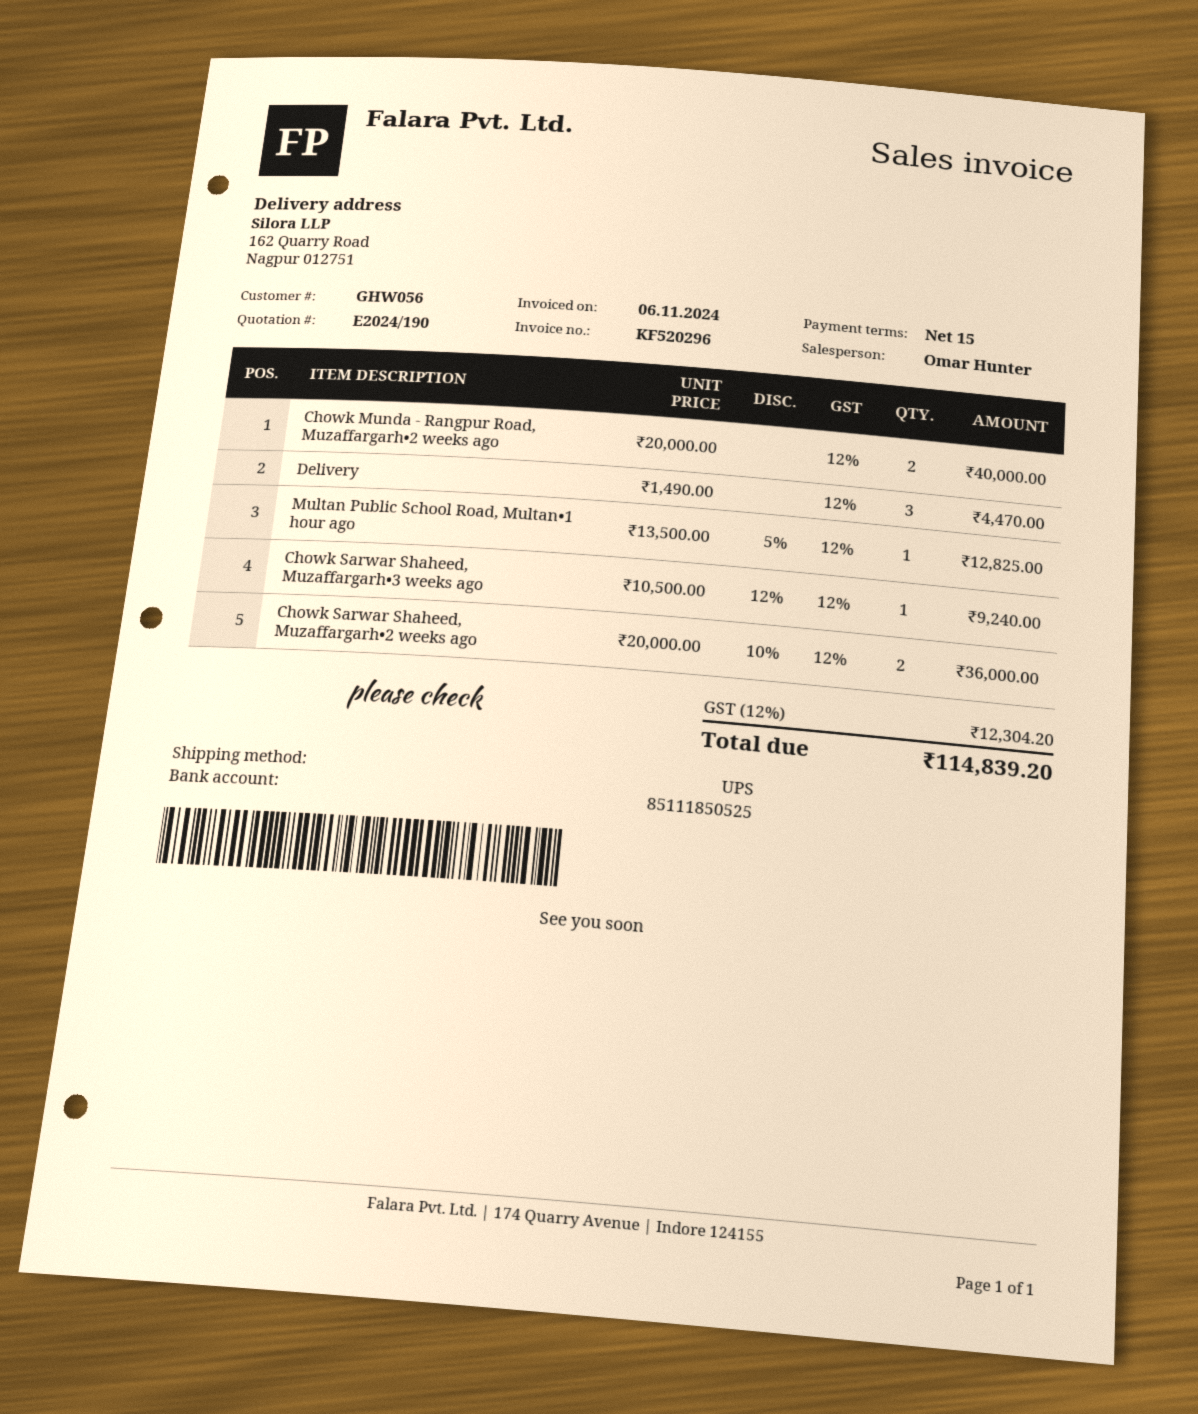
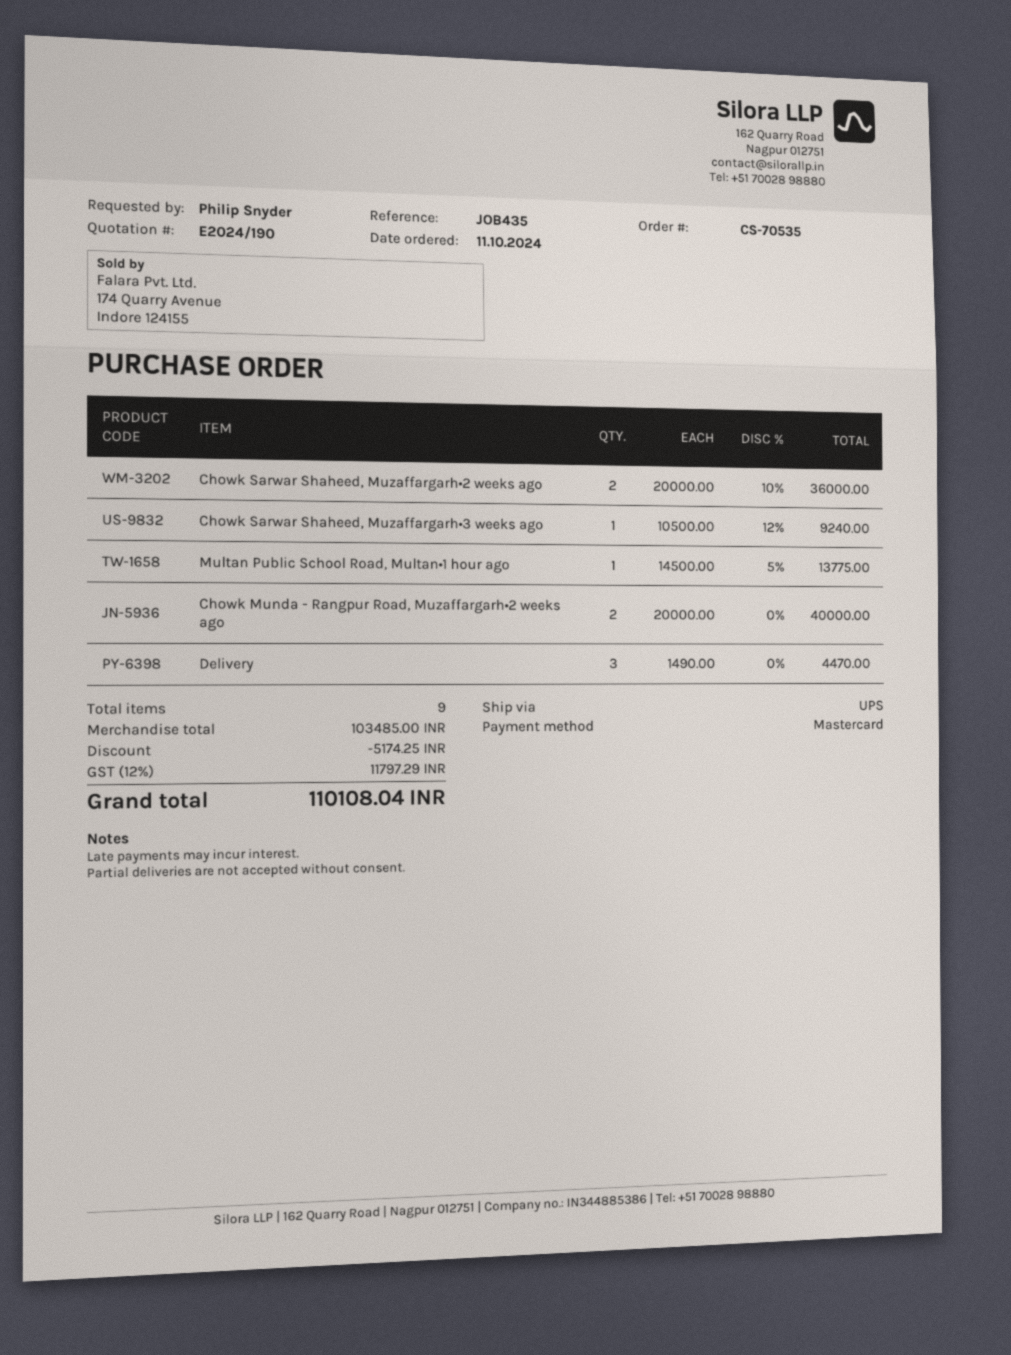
Multan Public School Road, Multan•1 hour ago: 1 x 13500.00 - 5% = 12825.00 -> 1 x 14500.00 - 5% = 13775.00
discount: none -> 5174.25
tax: 12% = 12304.20 -> 12% = 11797.29
total: 114839.20 -> 110108.04

